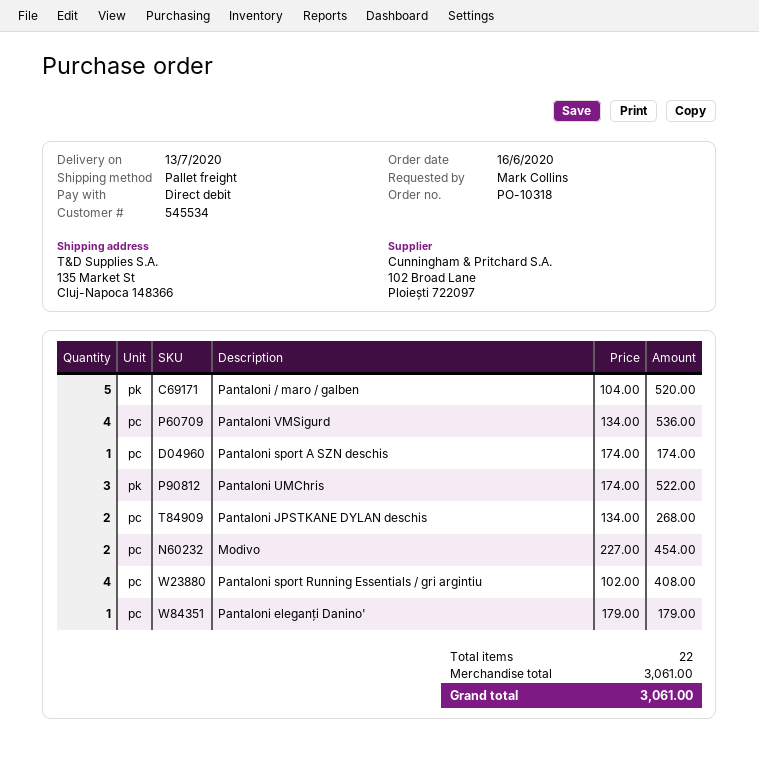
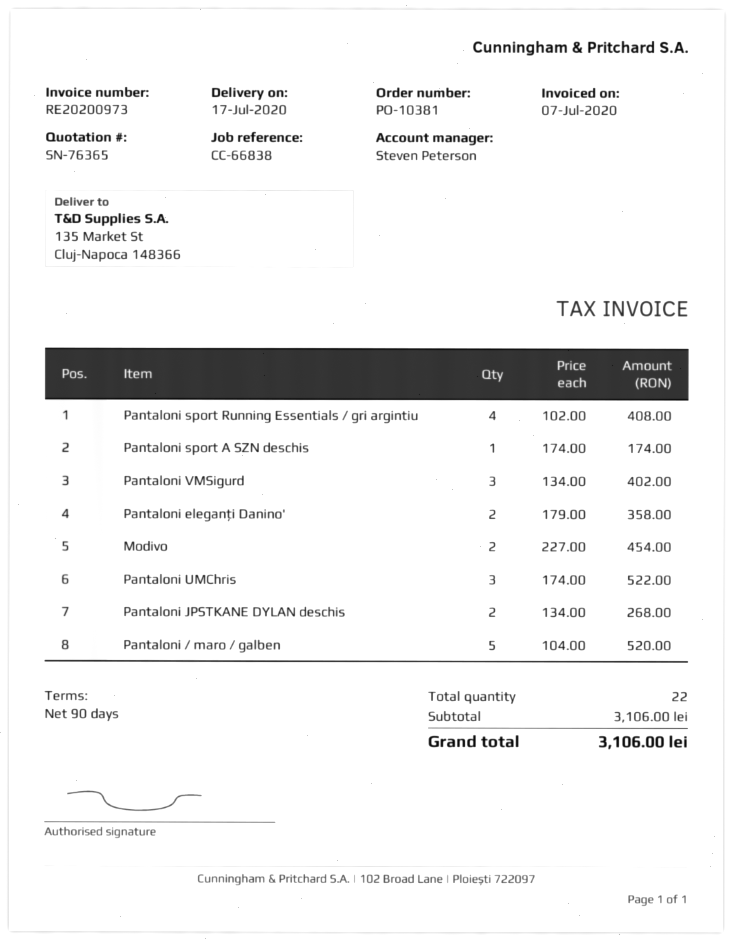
order number: PO-10318 -> PO-10381
delivery date: 2020-07-13 -> 2020-07-17
Pantaloni VMSigurd: 4 x 134.00 = 536.00 -> 3 x 134.00 = 402.00
Pantaloni eleganți Danino': 1 x 179.00 = 179.00 -> 2 x 179.00 = 358.00
subtotal: 3061.00 -> 3106.00
total: 3061.00 -> 3106.00

